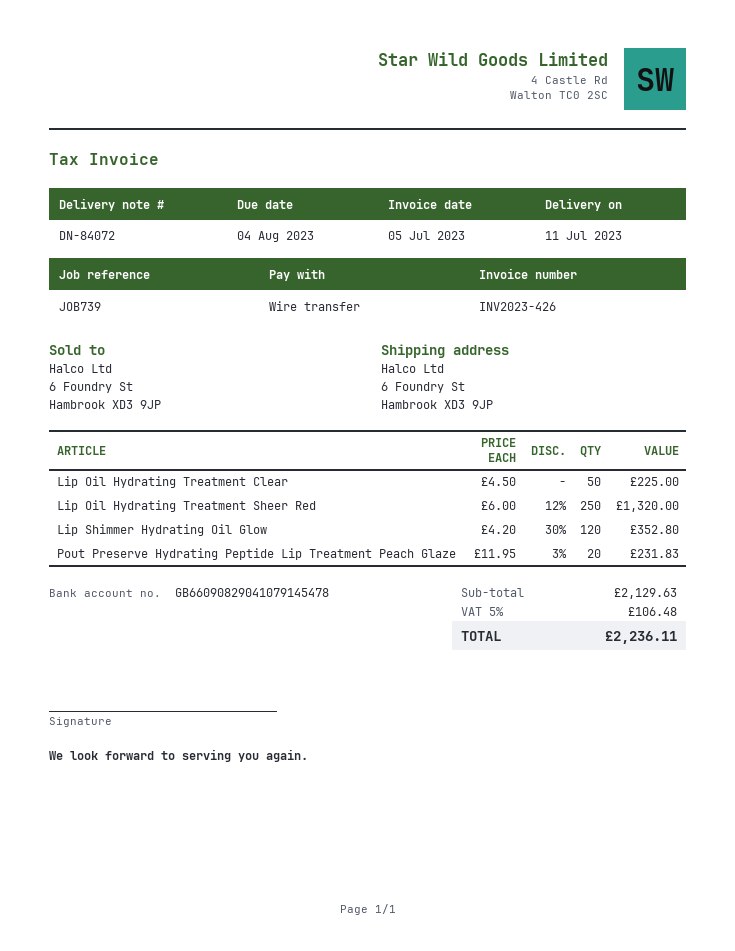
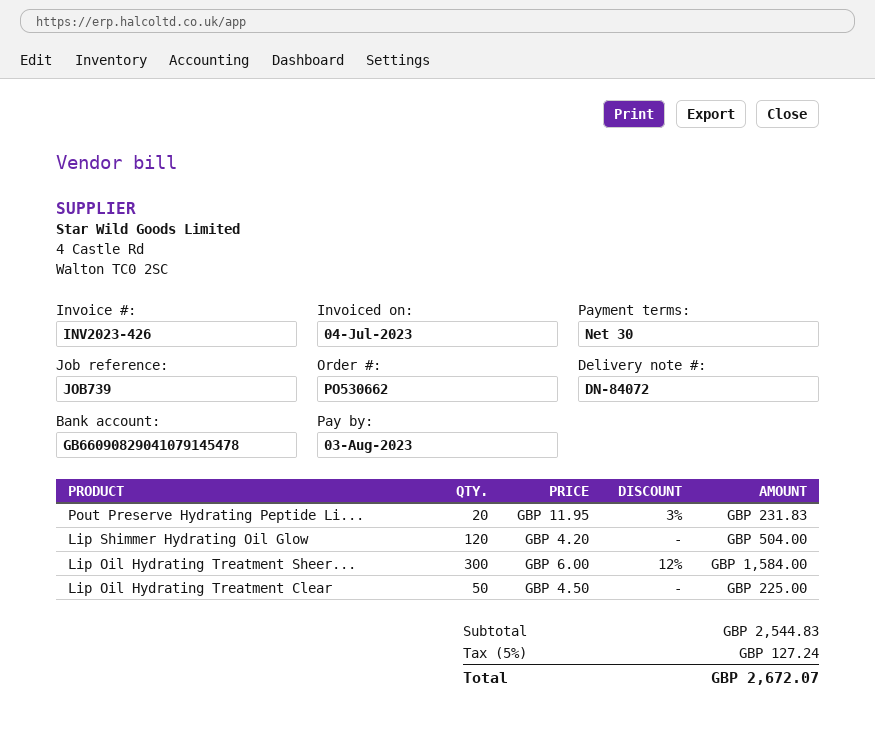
invoice date: 2023-07-05 -> 2023-07-04
due date: 2023-08-04 -> 2023-08-03
Lip Oil Hydrating Treatment Sheer Red: 250 x 6.00 - 12% = 1320.00 -> 300 x 6.00 - 12% = 1584.00
Lip Shimmer Hydrating Oil Glow: 120 x 4.20 - 30% = 352.80 -> 120 x 4.20 = 504.00
subtotal: 2129.63 -> 2544.83
tax: 5% = 106.48 -> 5% = 127.24
total: 2236.11 -> 2672.07

